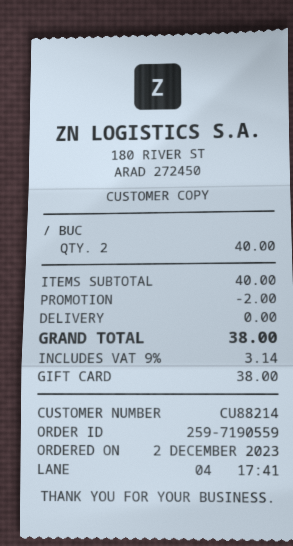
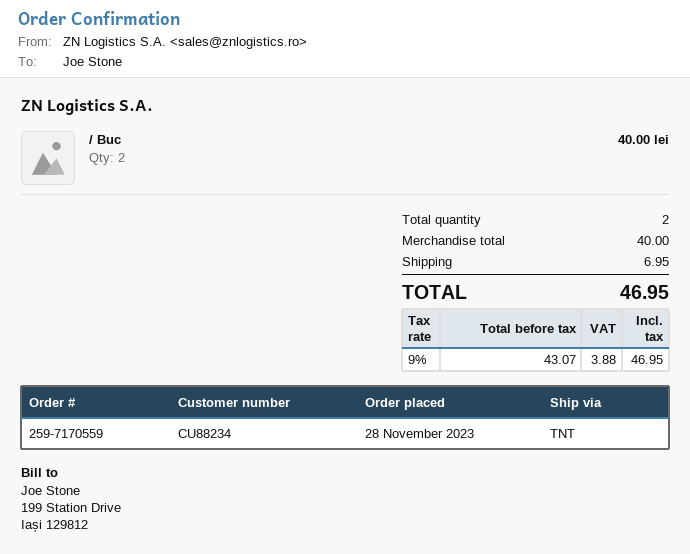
order number: 259-7190559 -> 259-7170559
order date: 2023-12-02 -> 2023-11-28
customer number: CU88214 -> CU88234
discount: 2.00 -> none
shipping: 0.00 -> 6.95
tax: 9% = 3.14 -> 9% = 3.88
total: 38.00 -> 46.95

